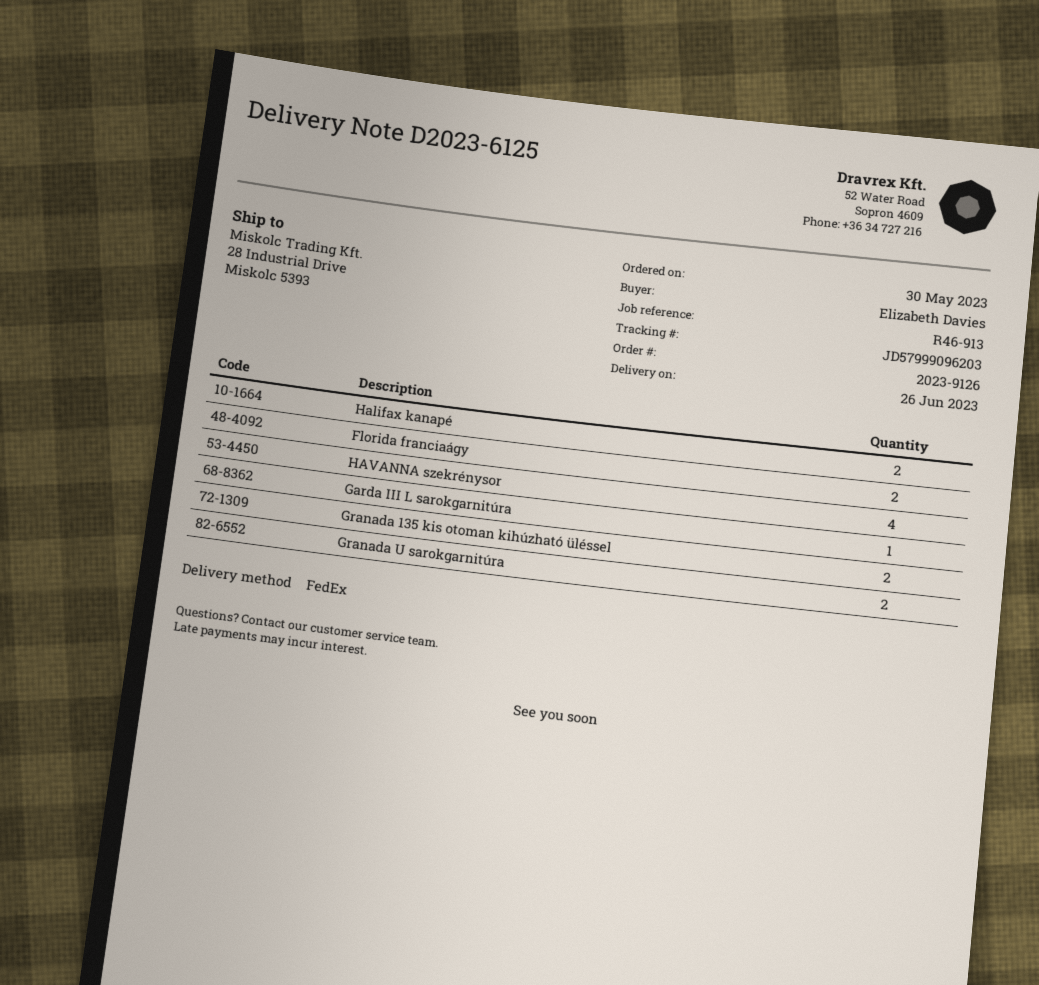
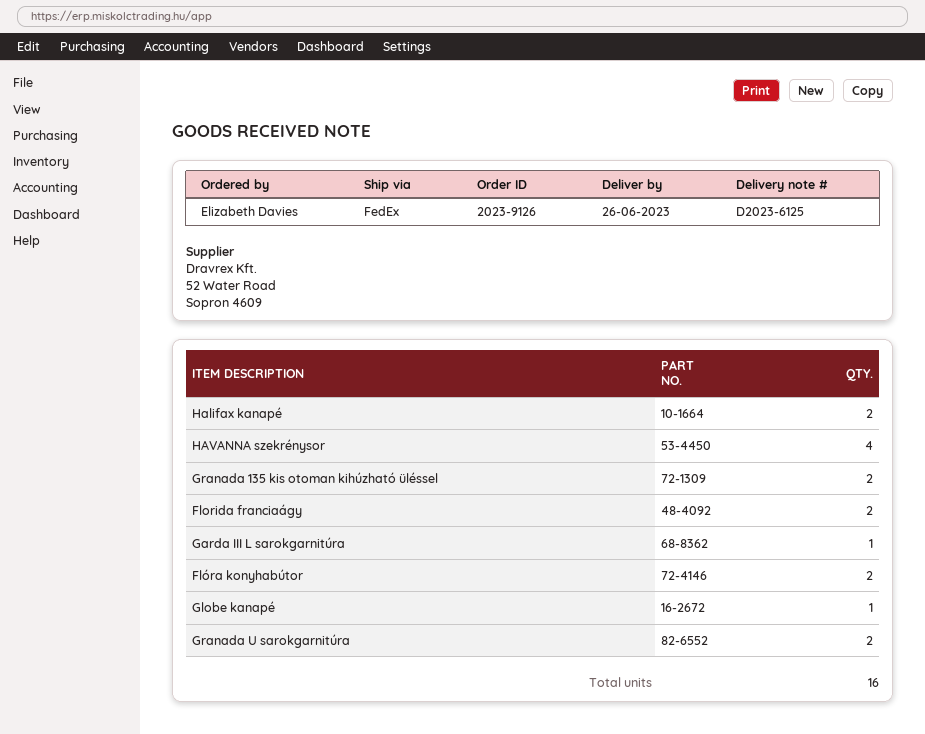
Flóra konyhabútor: none -> 2
Globe kanapé: none -> 1

